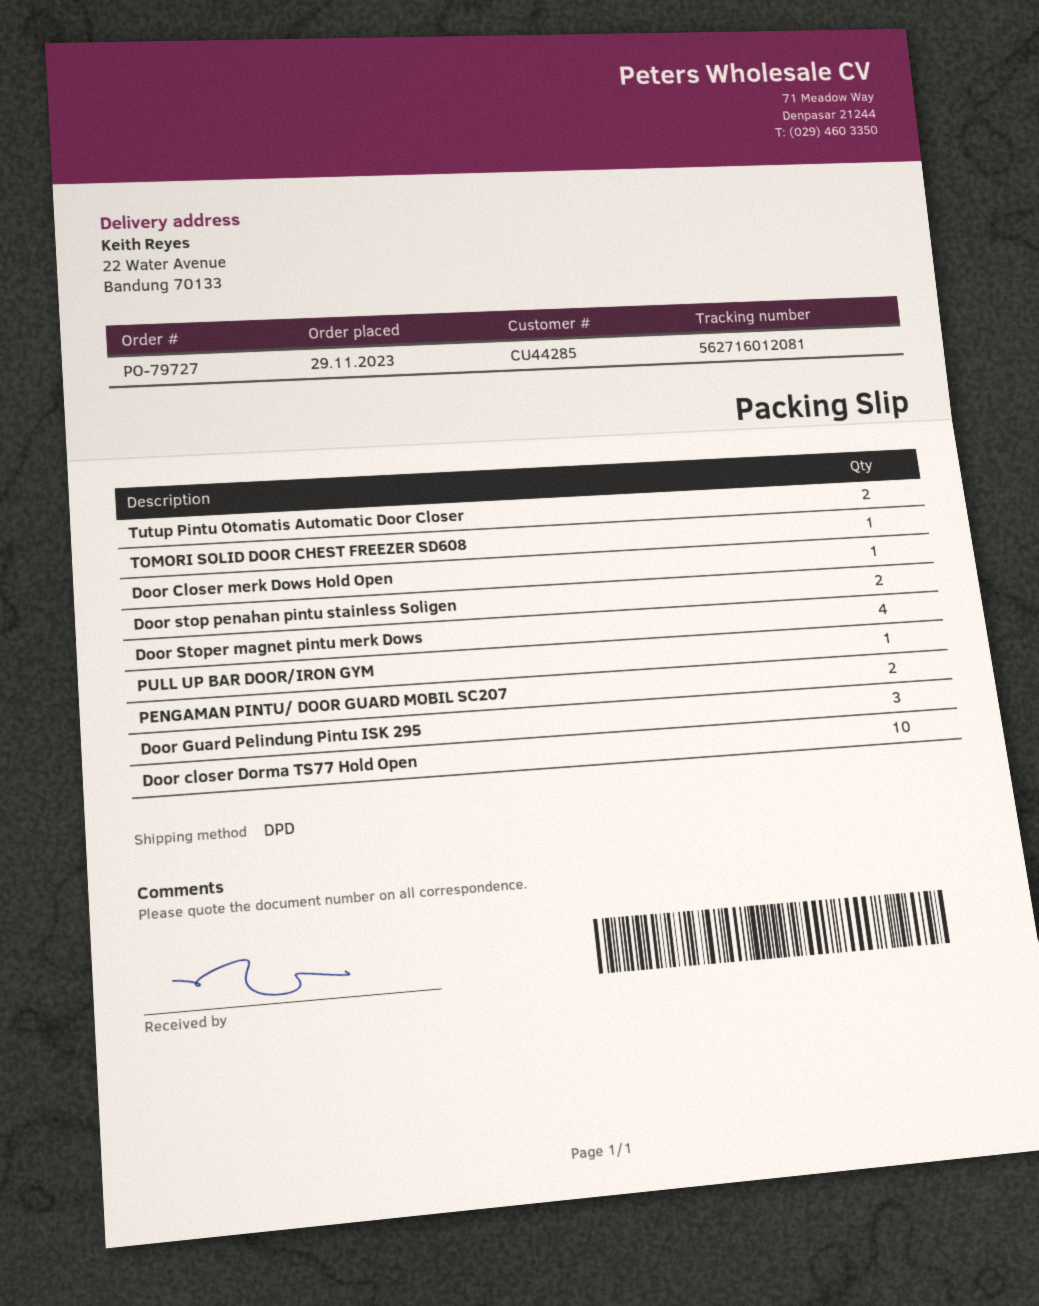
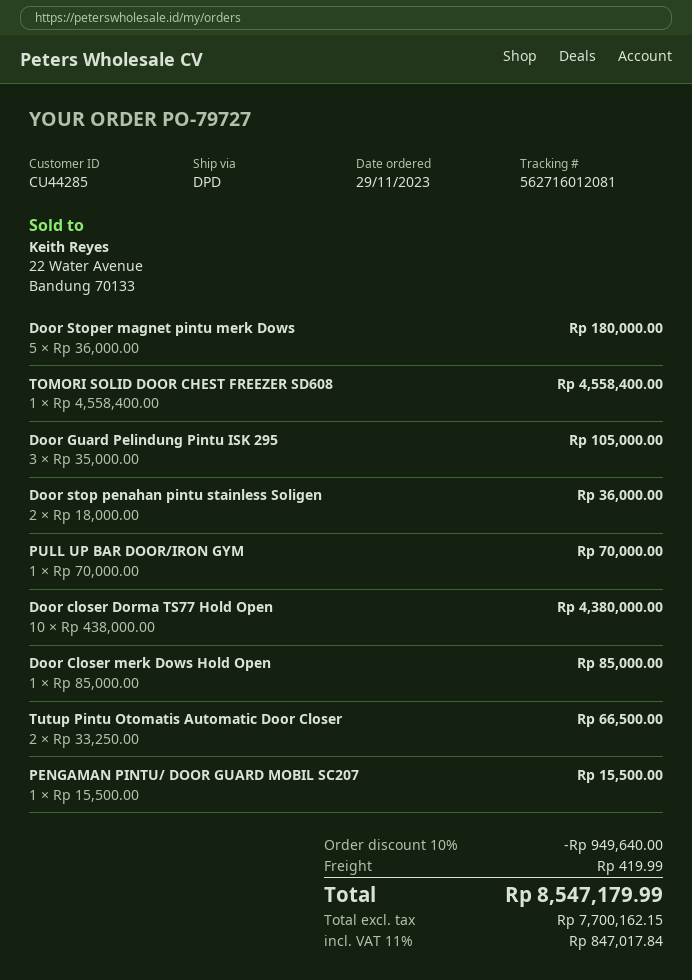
Door Stoper magnet pintu merk Dows: 4 -> 5
PENGAMAN PINTU/ DOOR GUARD MOBIL SC207: 2 -> 1

